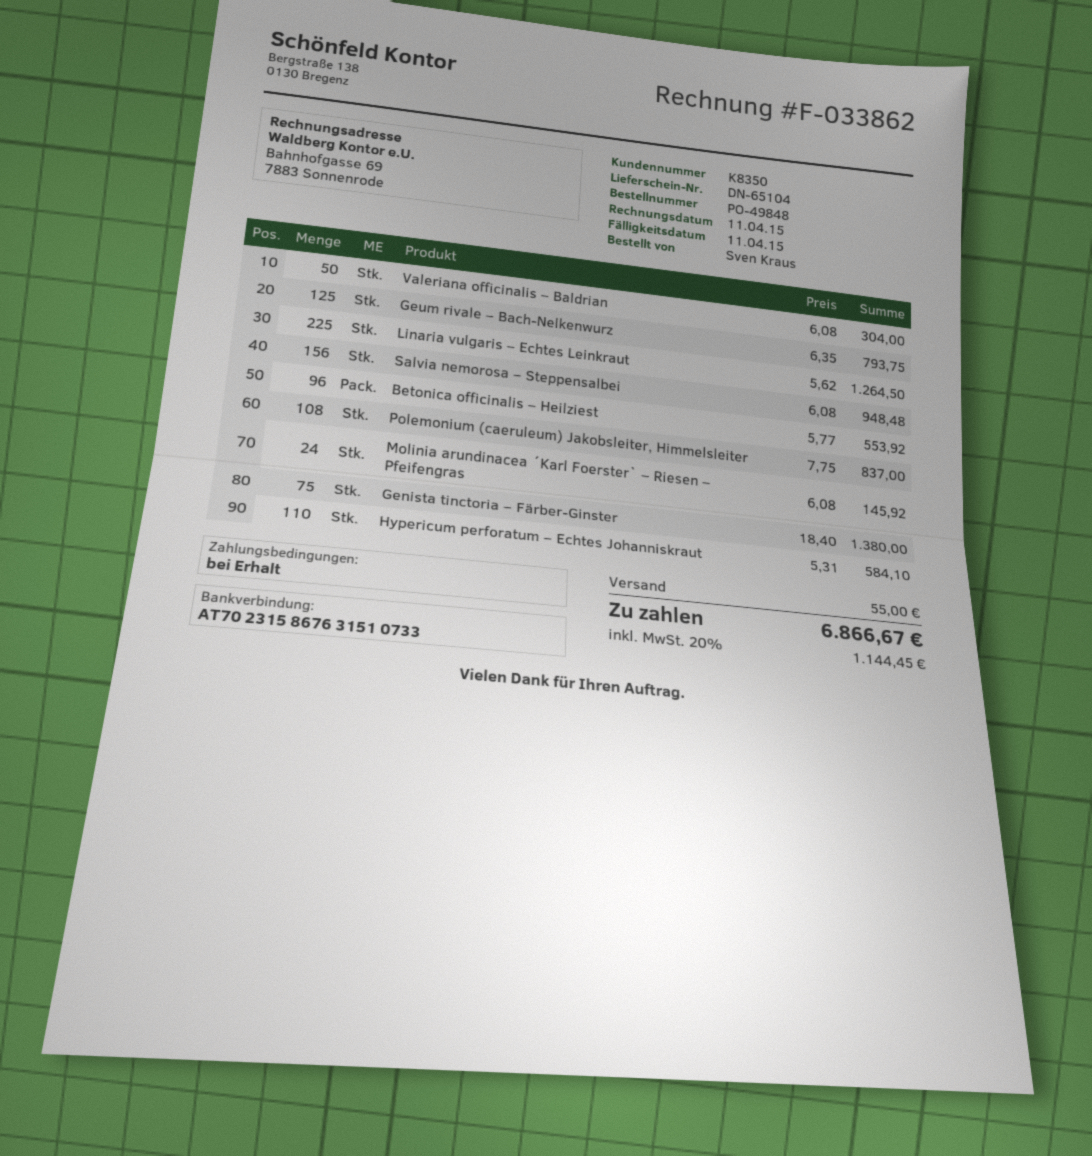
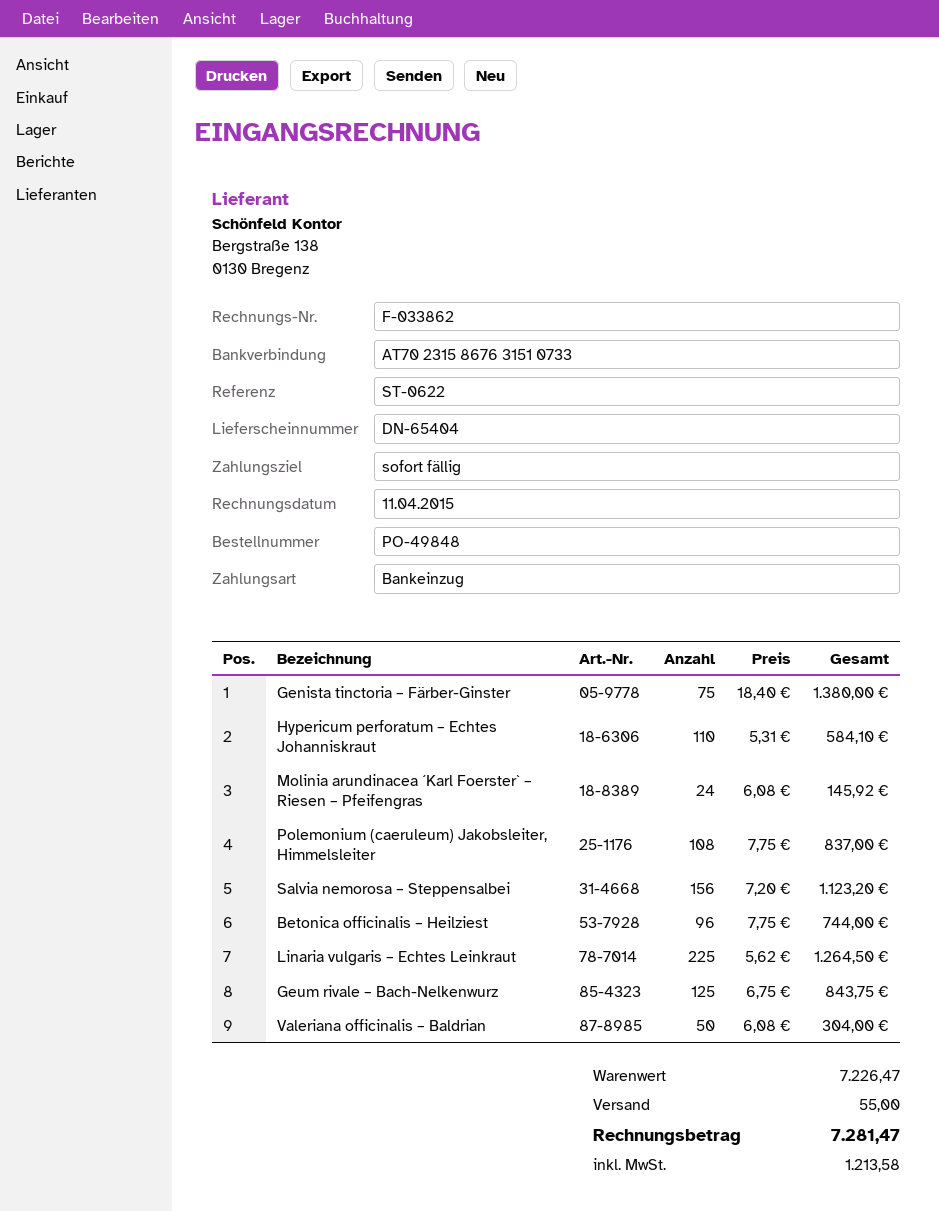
delivery note number: DN-65104 -> DN-65404
Geum rivale – Bach-Nelkenwurz: 125 x 6.35 = 793.75 -> 125 x 6.75 = 843.75
Salvia nemorosa – Steppensalbei: 156 x 6.08 = 948.48 -> 156 x 7.20 = 1123.20
Betonica officinalis – Heilziest: 96 x 5.77 = 553.92 -> 96 x 7.75 = 744.00
tax: 1144.45 -> 1213.58
total: 6866.67 -> 7281.47

